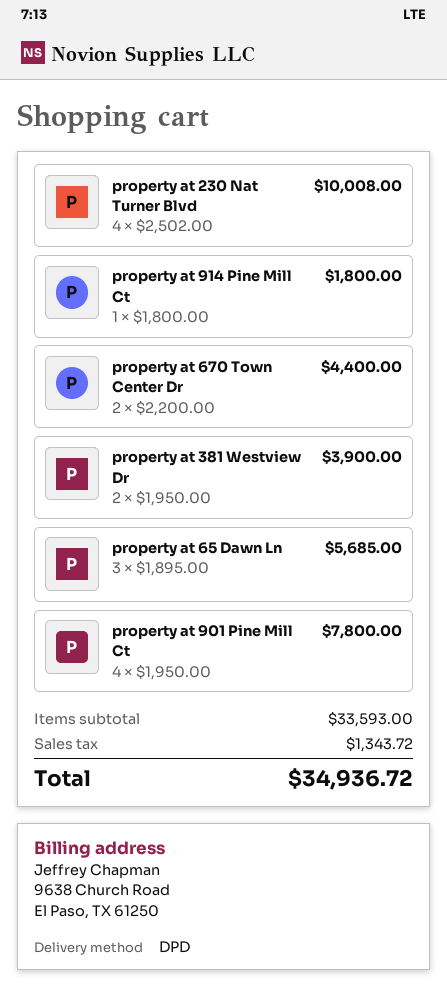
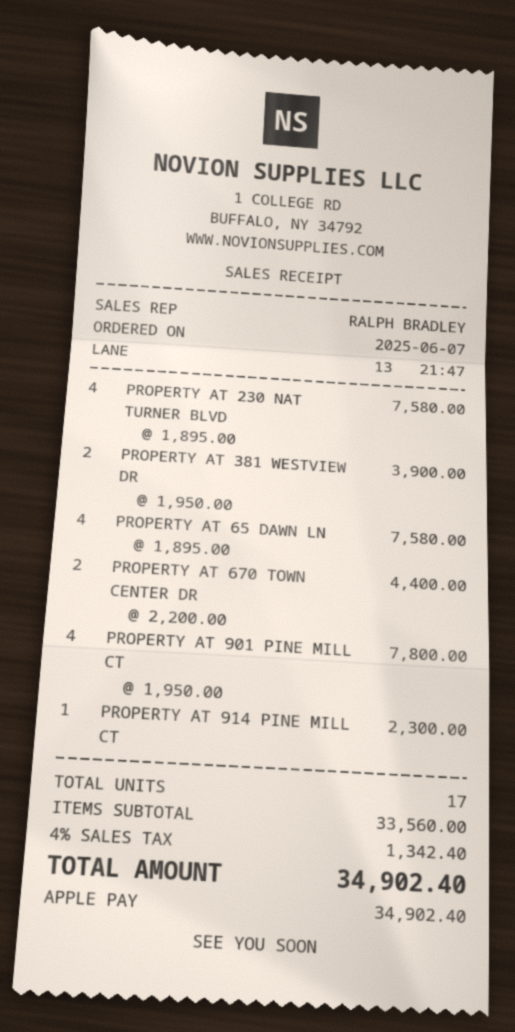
property at 230 Nat Turner Blvd: 4 x 2502.00 = 10008.00 -> 4 x 1895.00 = 7580.00
property at 914 Pine Mill Ct: 1 x 1800.00 = 1800.00 -> 1 x 2300.00 = 2300.00
property at 65 Dawn Ln: 3 x 1895.00 = 5685.00 -> 4 x 1895.00 = 7580.00
subtotal: 33593.00 -> 33560.00
tax: 1343.72 -> 1342.40
total: 34936.72 -> 34902.40

